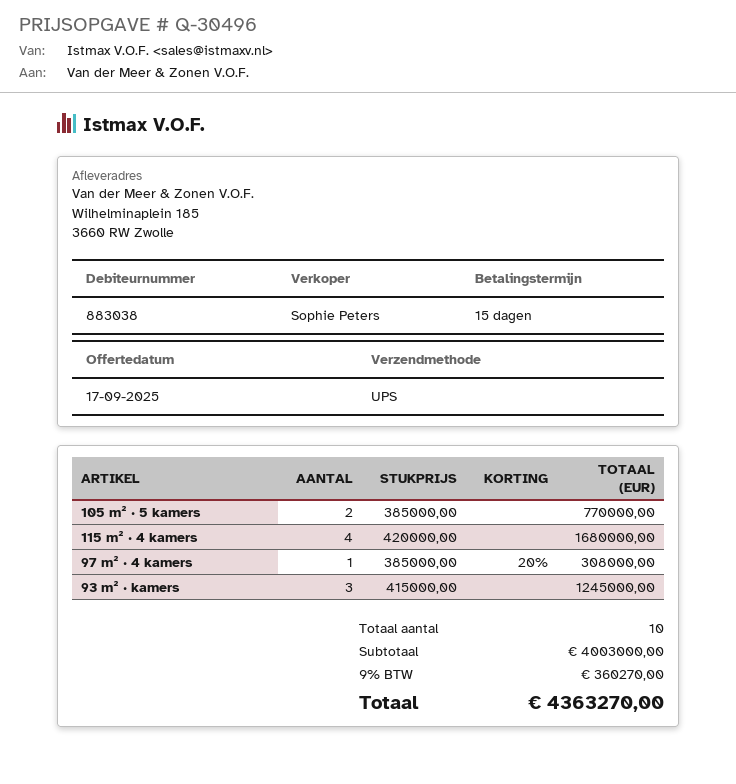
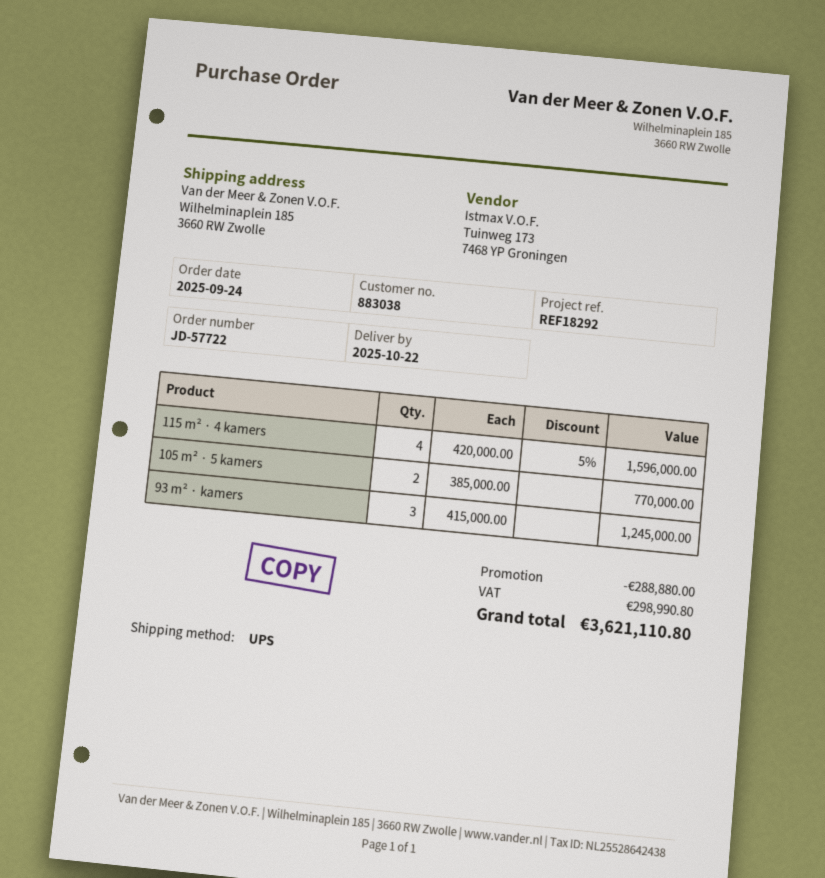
115 m² · 4 kamers: 4 x 420000.00 = 1680000.00 -> 4 x 420000.00 - 5% = 1596000.00
97 m² · 4 kamers: 1 x 385000.00 - 20% = 308000.00 -> none
discount: none -> 288880.00
tax: 360270.00 -> 298990.80
total: 4363270.00 -> 3621110.80

